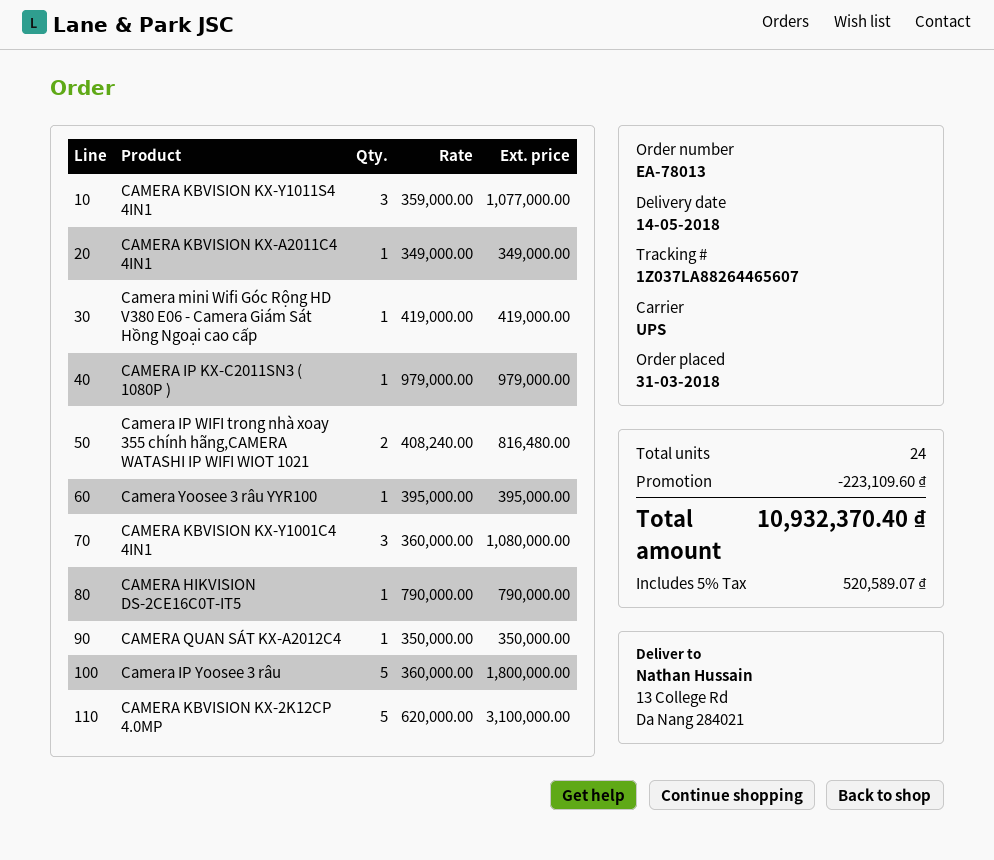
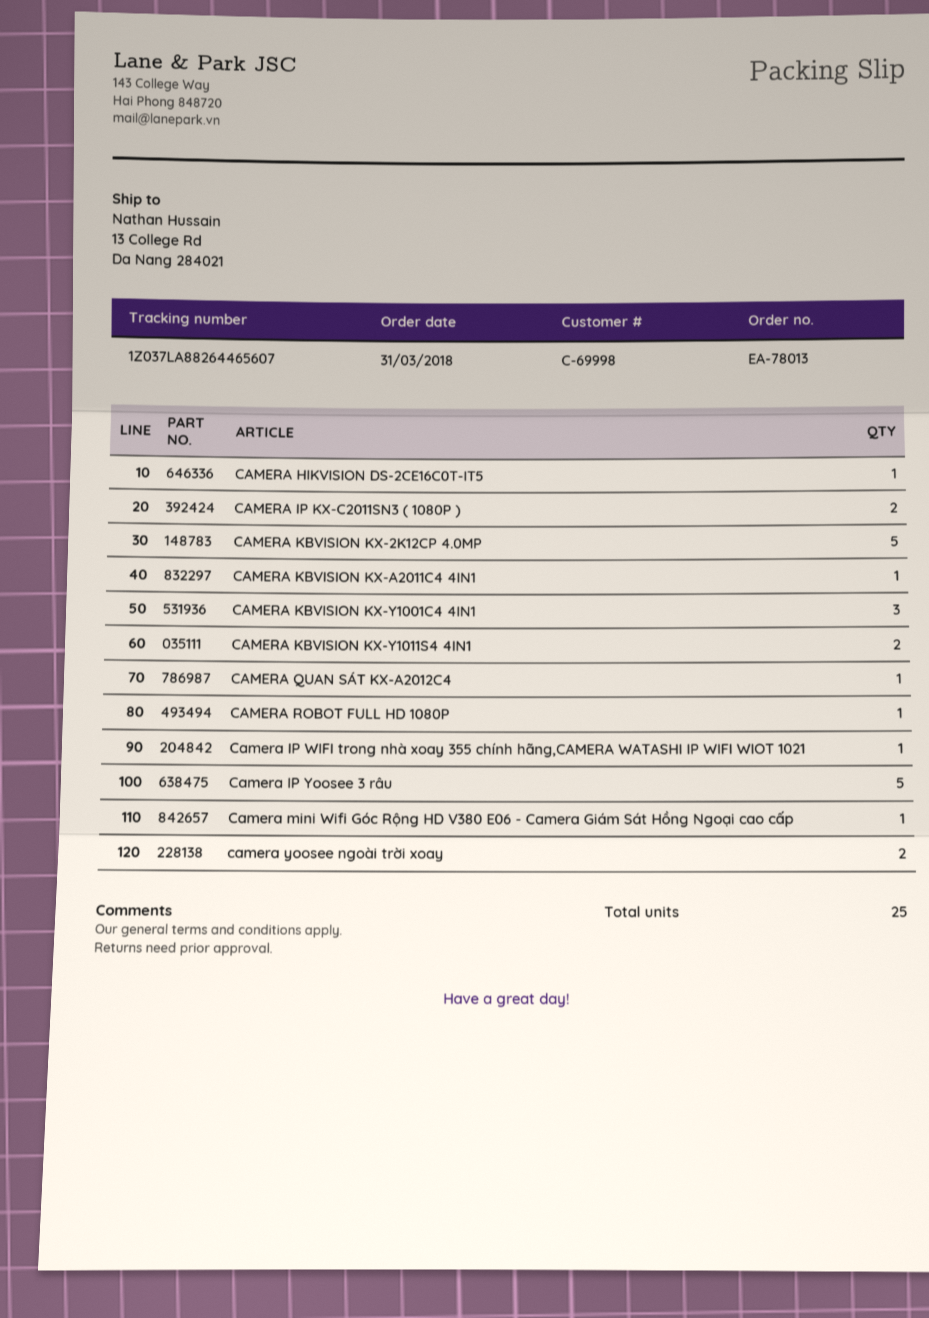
CAMERA KBVISION KX-Y1011S4 4IN1: 3 -> 2
CAMERA IP KX-C2011SN3 ( 1080P ): 1 -> 2
Camera IP WIFI trong nhà xoay 355 chính hãng,CAMERA WATASHI IP WIFI WIOT 1021: 2 -> 1
Camera Yoosee 3 râu YYR100: 1 -> none
CAMERA ROBOT FULL HD 1080P: none -> 1
camera yoosee ngoài trời xoay: none -> 2
total quantity: 24 -> 25

